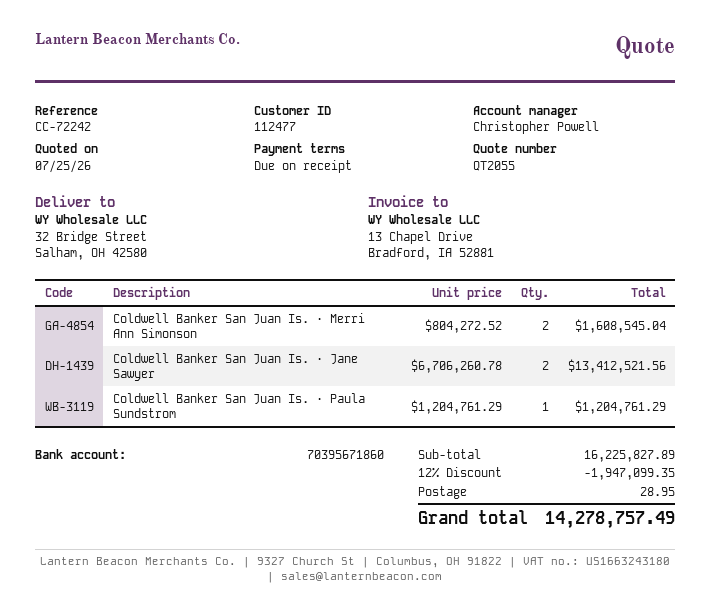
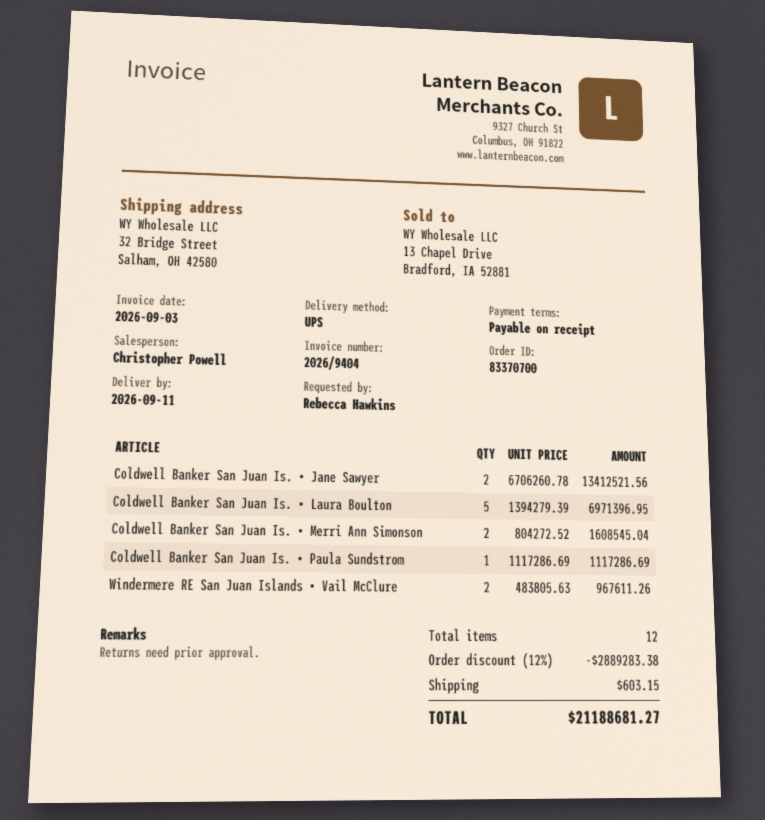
Coldwell Banker San Juan Is. • Paula Sundstrom: 1 x 1204761.29 = 1204761.29 -> 1 x 1117286.69 = 1117286.69
Coldwell Banker San Juan Is. • Laura Boulton: none -> 5 x 1394279.39 = 6971396.95
Windermere RE San Juan Islands • Vail McClure: none -> 2 x 483805.63 = 967611.26
discount: 12% = 1947099.35 -> 12% = 2889283.38
shipping: 28.95 -> 603.15
total: 14278757.49 -> 21188681.27

